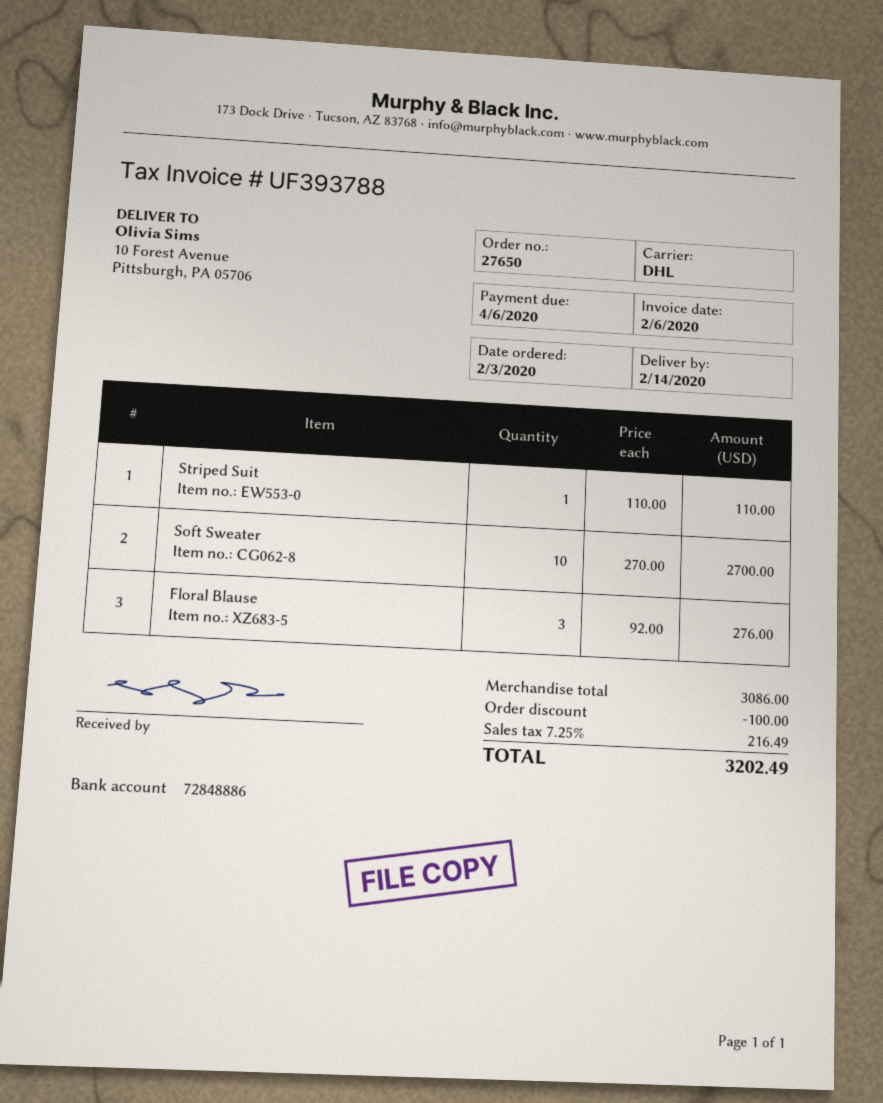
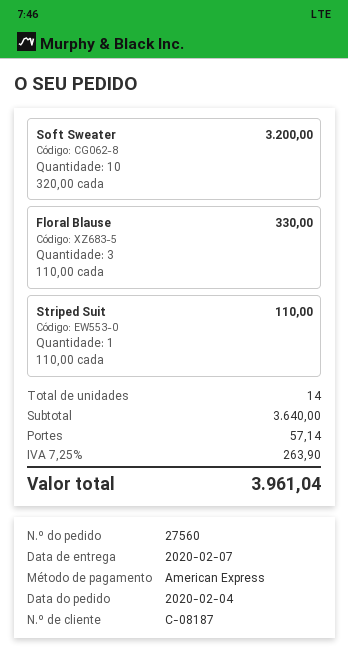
order number: 27650 -> 27560
order date: 2020-02-03 -> 2020-02-04
delivery date: 2020-02-14 -> 2020-02-07
Soft Sweater: 10 x 270.00 = 2700.00 -> 10 x 320.00 = 3200.00
Floral Blause: 3 x 92.00 = 276.00 -> 3 x 110.00 = 330.00
subtotal: 3086.00 -> 3640.00
discount: 100.00 -> none
shipping: none -> 57.14
tax: 7.25% = 216.49 -> 7.25% = 263.90
total: 3202.49 -> 3961.04

